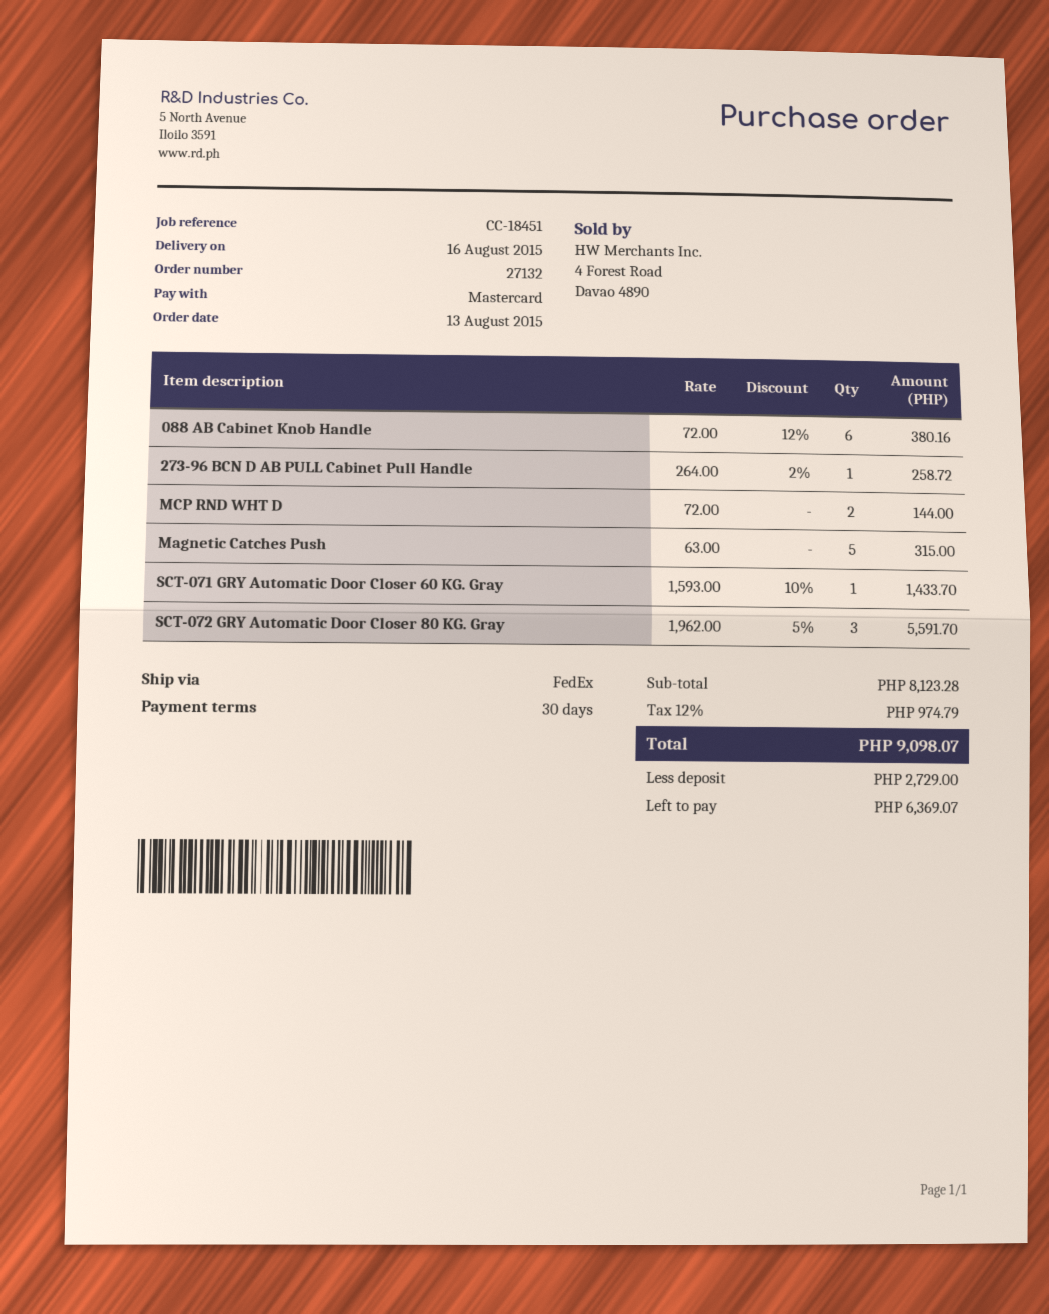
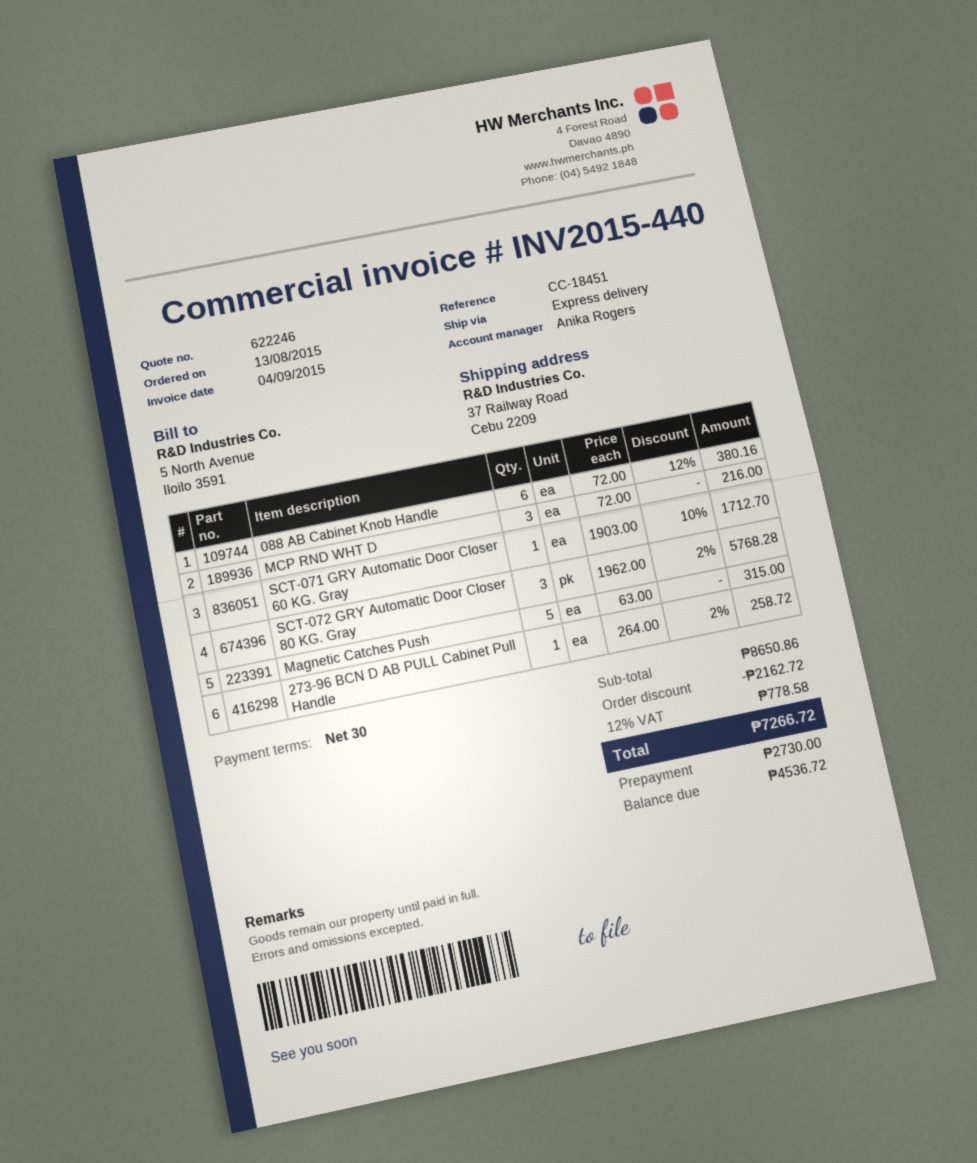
shipping method: FedEx -> express
MCP RND WHT D: 2 x 72.00 = 144.00 -> 3 x 72.00 = 216.00
SCT-071 GRY Automatic Door Closer 60 KG. Gray: 1 x 1593.00 - 10% = 1433.70 -> 1 x 1903.00 - 10% = 1712.70
SCT-072 GRY Automatic Door Closer 80 KG. Gray: 3 x 1962.00 - 5% = 5591.70 -> 3 x 1962.00 - 2% = 5768.28
subtotal: 8123.28 -> 8650.86
discount: none -> 2162.72
tax: 12% = 974.79 -> 12% = 778.58
total: 9098.07 -> 7266.72
deposit: 2729.00 -> 2730.00
balance: 6369.07 -> 4536.72

